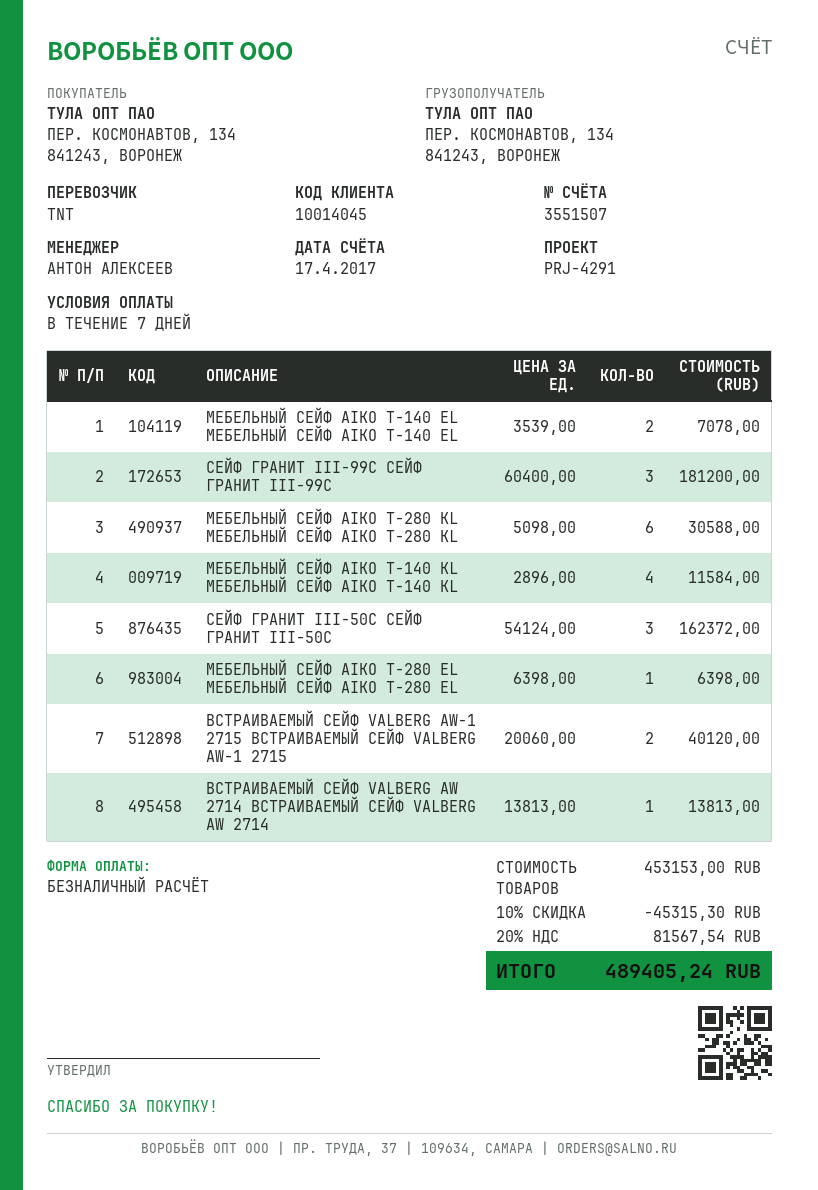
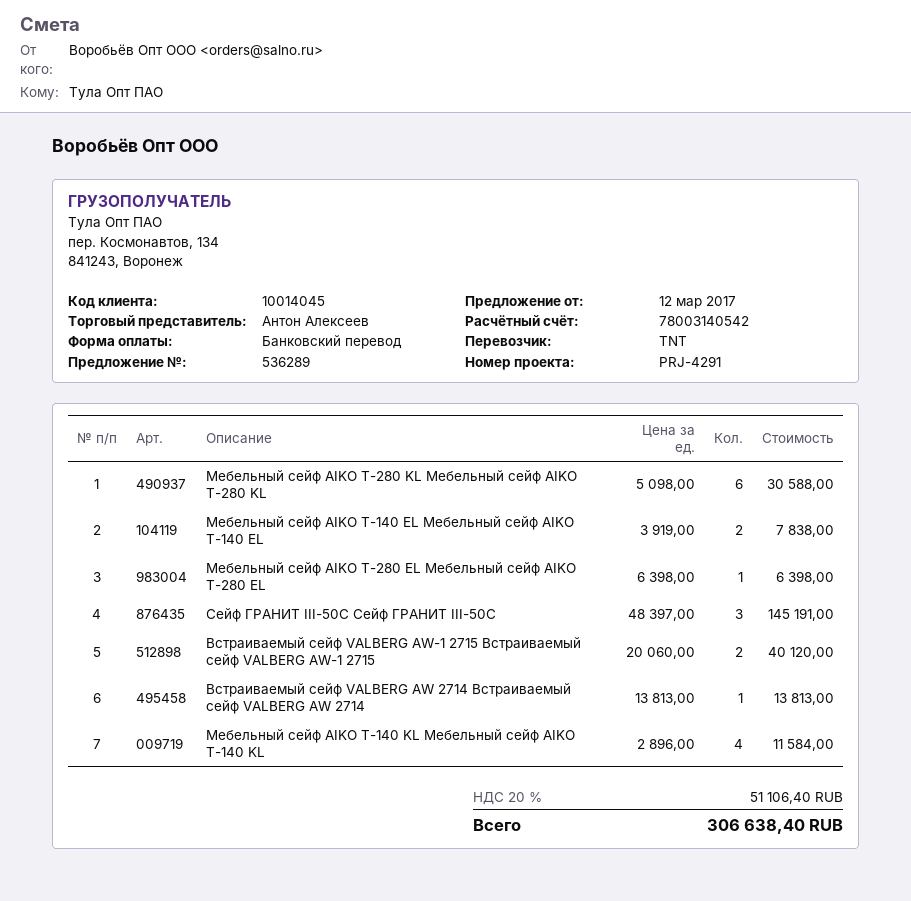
МЕБЕЛЬНЫЙ СЕЙФ AIKO T-140 EL МЕБЕЛЬНЫЙ СЕЙФ AIKO T-140 EL: 2 x 3539.00 = 7078.00 -> 2 x 3919.00 = 7838.00
СЕЙФ ГРАНИТ III-99С СЕЙФ ГРАНИТ III-99С: 3 x 60400.00 = 181200.00 -> none
СЕЙФ ГРАНИТ III-50С СЕЙФ ГРАНИТ III-50С: 3 x 54124.00 = 162372.00 -> 3 x 48397.00 = 145191.00
discount: 10% = 45315.30 -> none
tax: 20% = 81567.54 -> 20% = 51106.40
total: 489405.24 -> 306638.40

